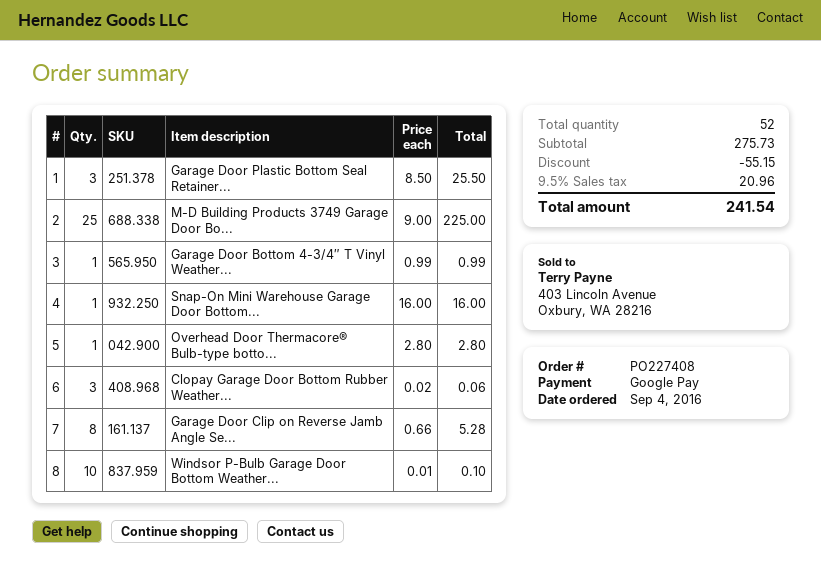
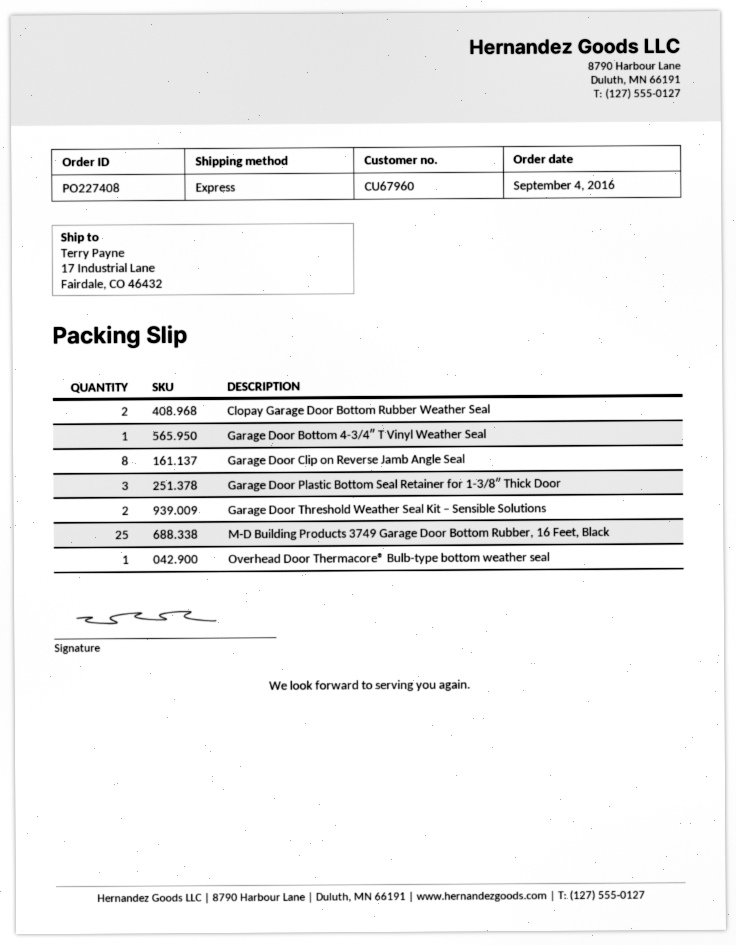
Snap-On Mini Warehouse Garage Door Bottom...: 1 -> none
Clopay Garage Door Bottom Rubber Weather...: 3 -> 2
Windsor P-Bulb Garage Door Bottom Weather...: 10 -> none
Garage Door Threshold Weather Seal Kit – Sensible Solutions: none -> 2

